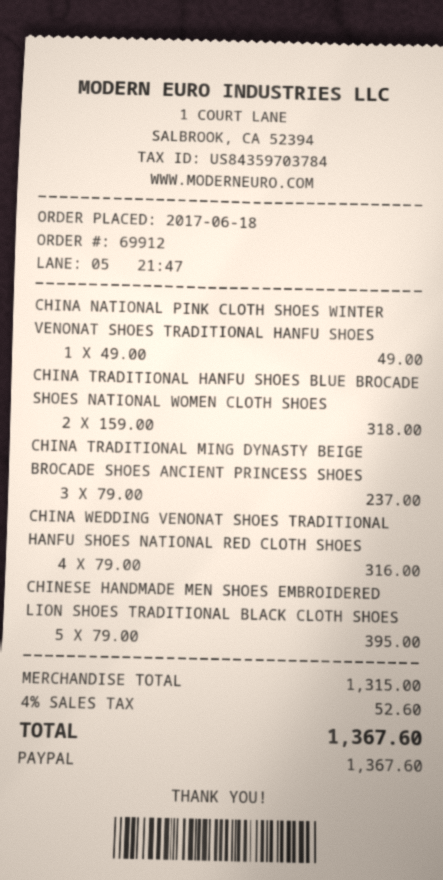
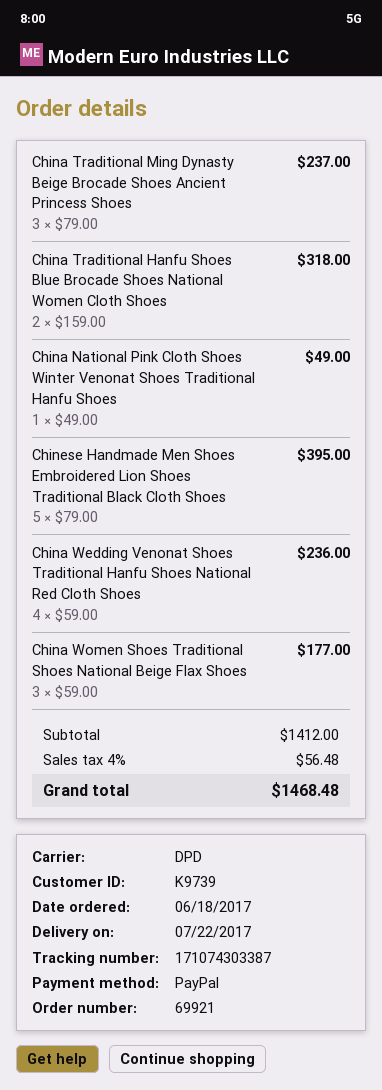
order number: 69912 -> 69921
CHINA WEDDING VENONAT SHOES TRADITIONAL HANFU SHOES NATIONAL RED CLOTH SHOES: 4 x 79.00 = 316.00 -> 4 x 59.00 = 236.00
China Women Shoes Traditional Shoes National Beige Flax Shoes: none -> 3 x 59.00 = 177.00
subtotal: 1315.00 -> 1412.00
tax: 4% = 52.60 -> 4% = 56.48
total: 1367.60 -> 1468.48

